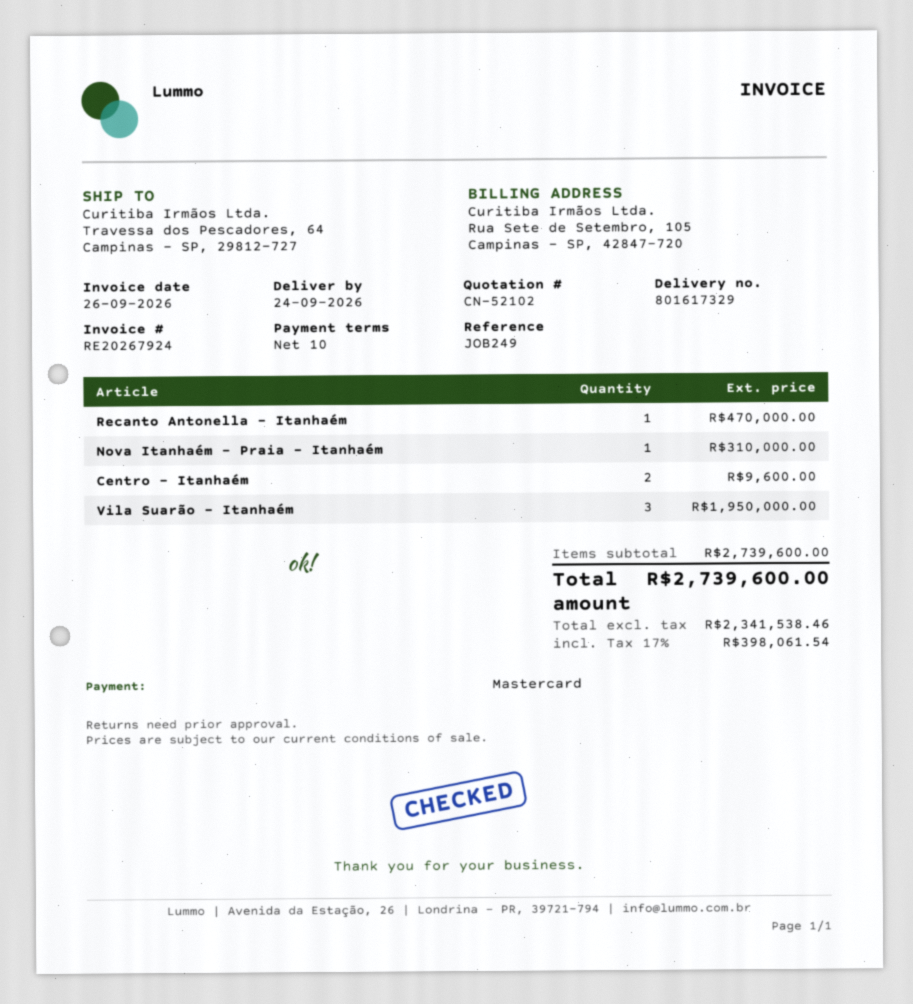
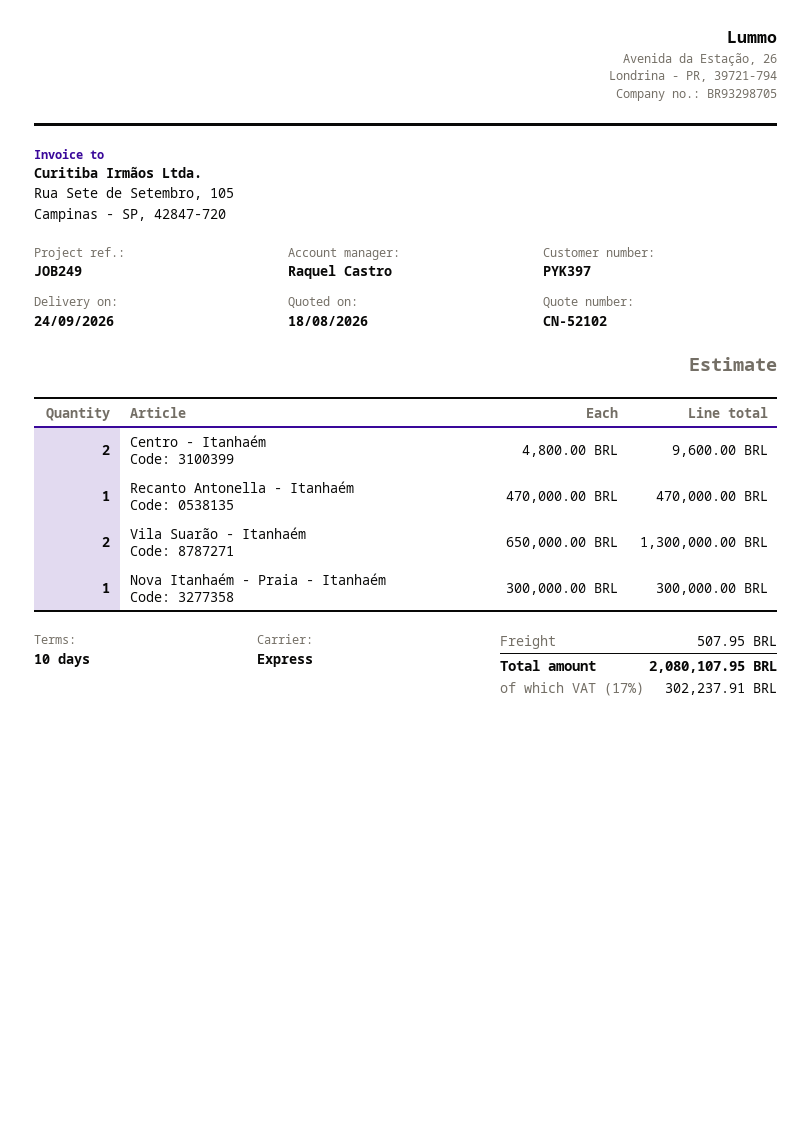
Nova Itanhaém - Praia - Itanhaém: 1 for 310000.00 -> 1 for 300000.00
Vila Suarão - Itanhaém: 3 for 1950000.00 -> 2 for 1300000.00
shipping: none -> 507.95
tax: 17% = 398061.54 -> 17% = 302237.91
total: 2739600.00 -> 2080107.95

